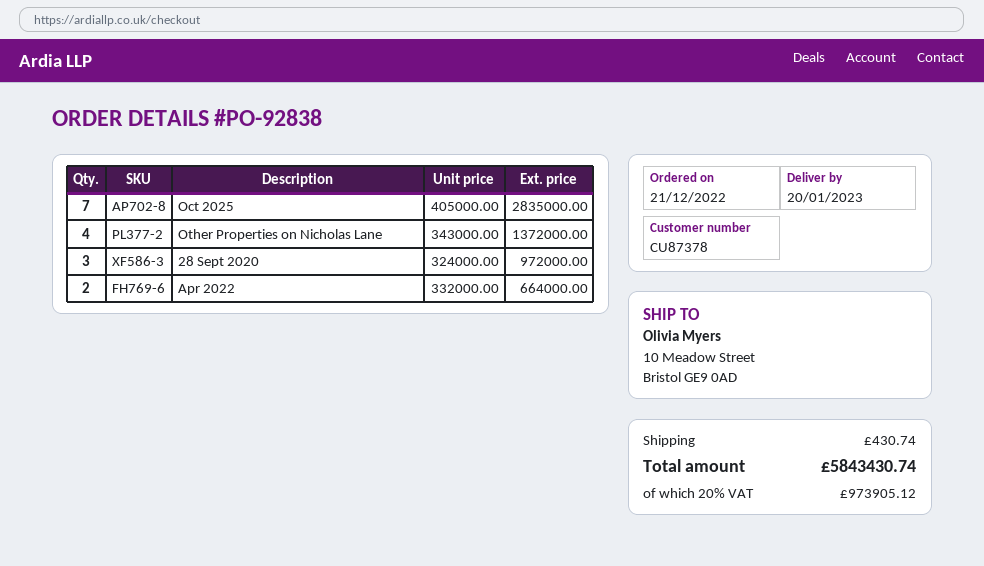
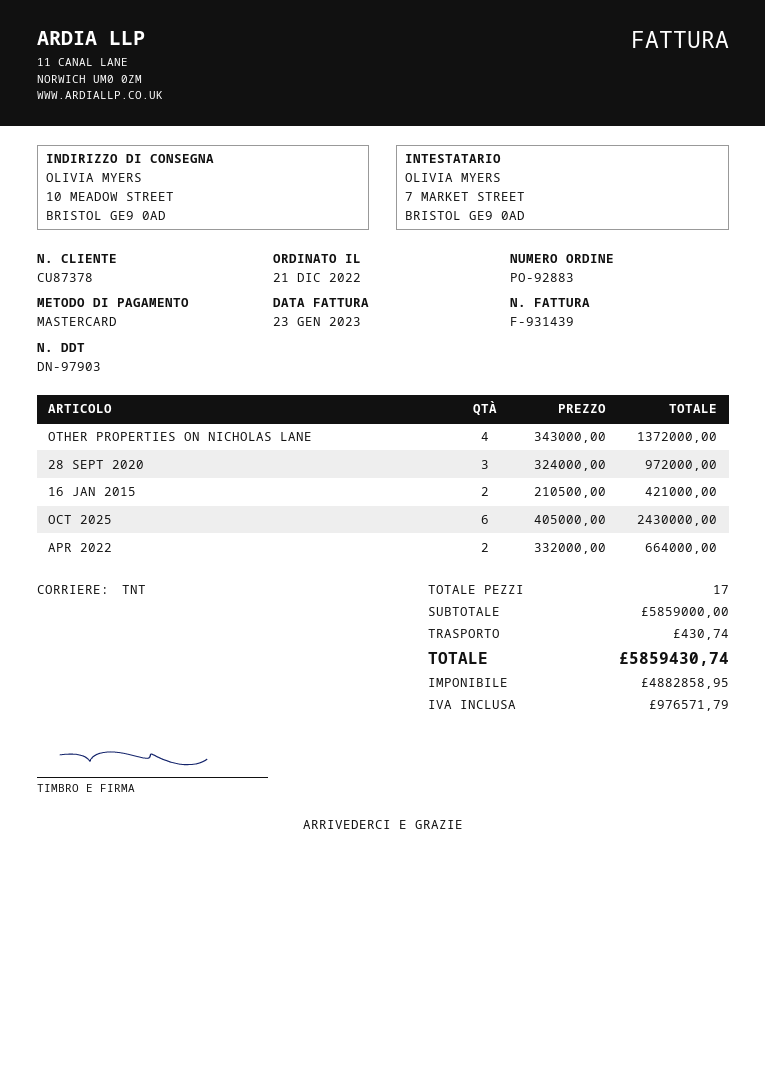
order number: PO-92838 -> PO-92883
Oct 2025: 7 x 405000.00 = 2835000.00 -> 6 x 405000.00 = 2430000.00
16 JAN 2015: none -> 2 x 210500.00 = 421000.00
tax: 973905.12 -> 976571.79
total: 5843430.74 -> 5859430.74

